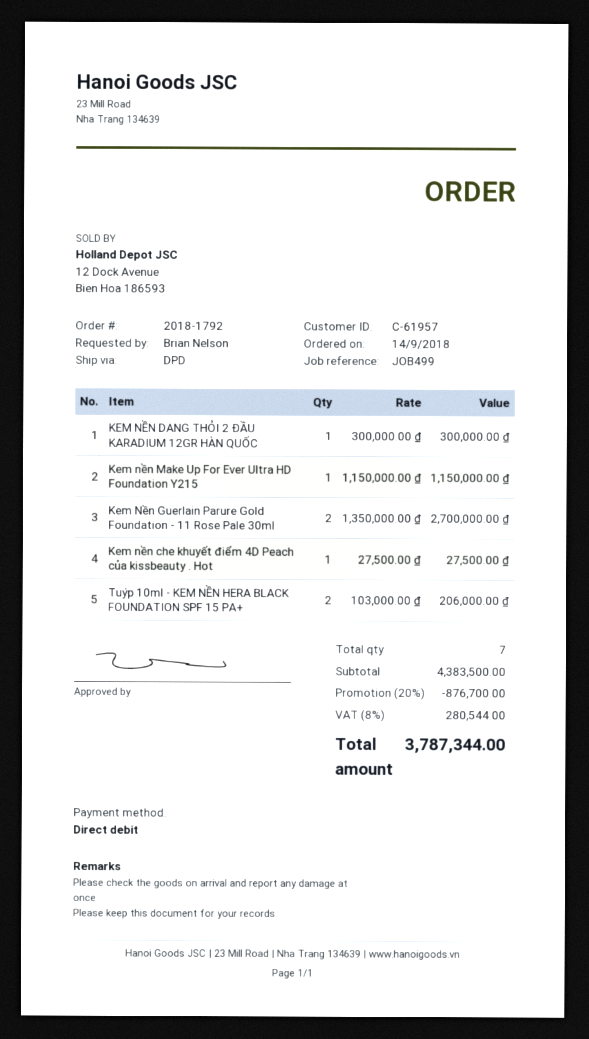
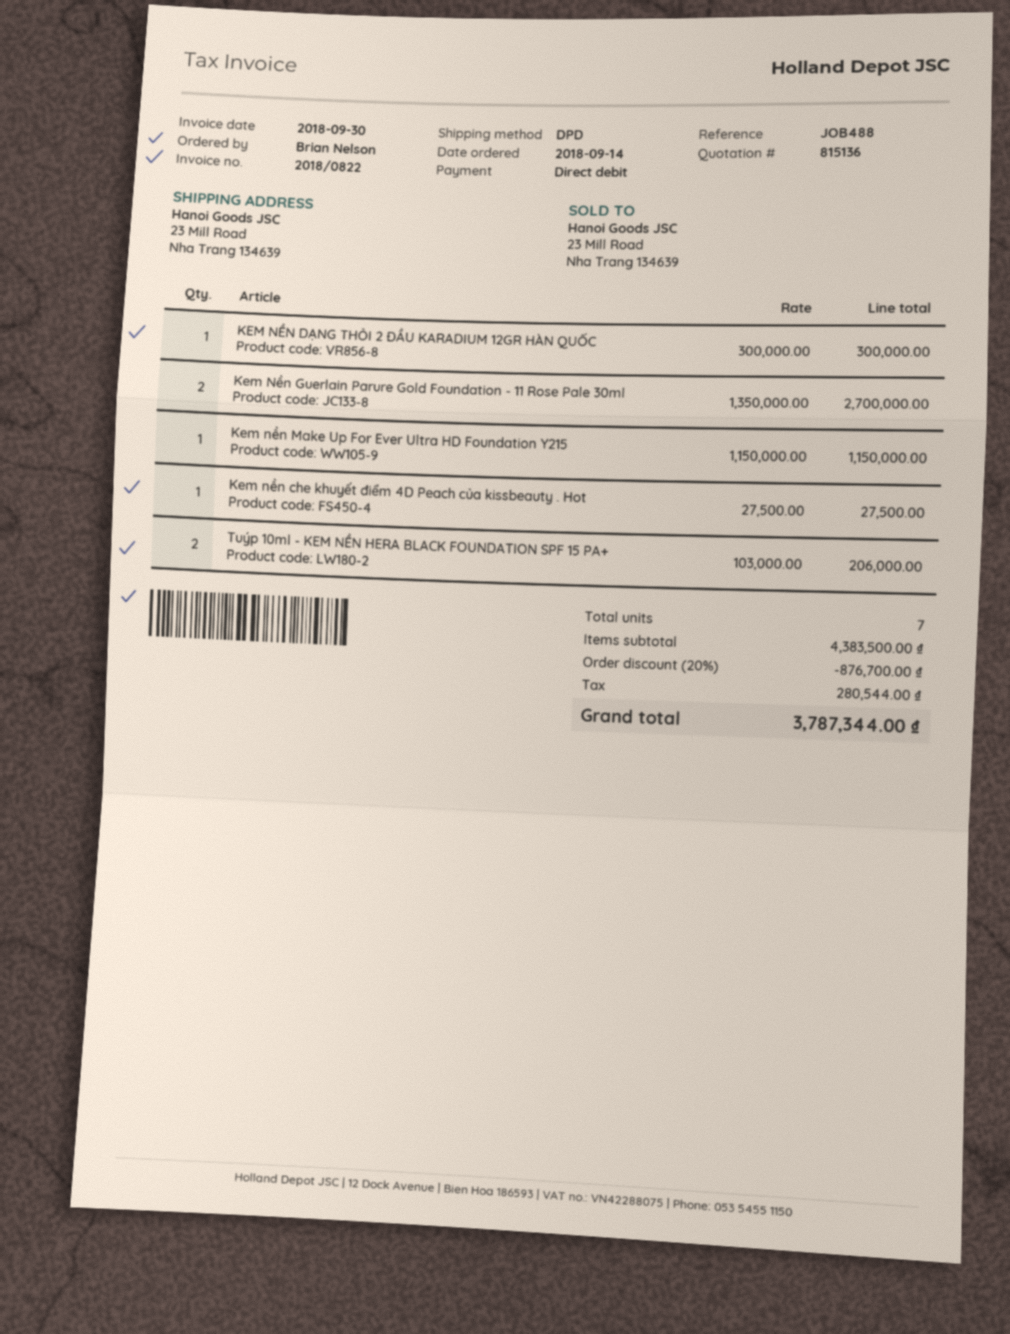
reference: JOB499 -> JOB488

